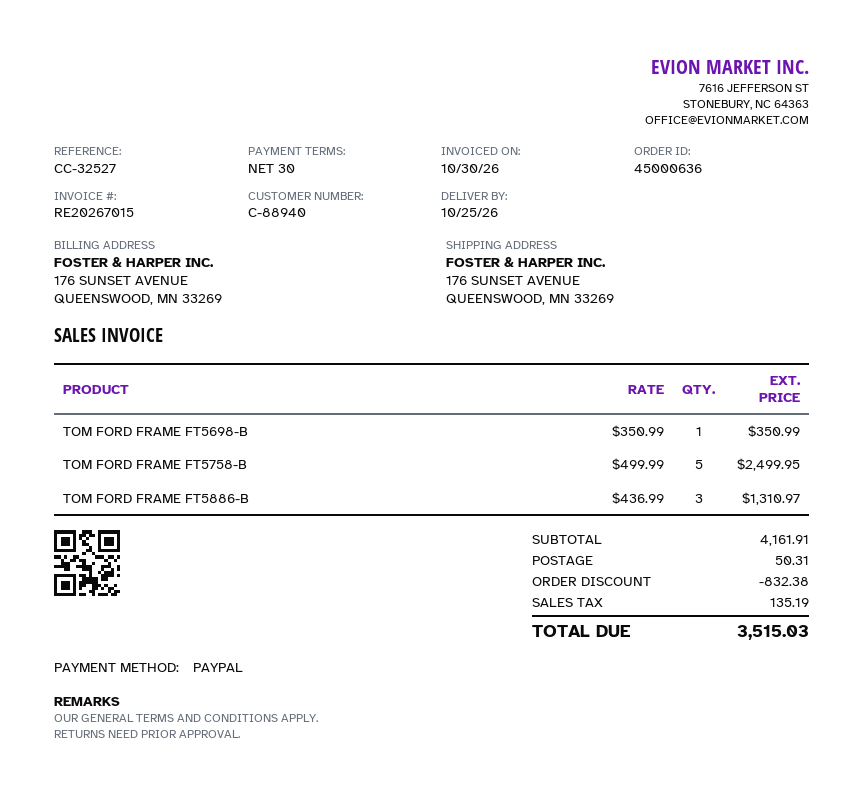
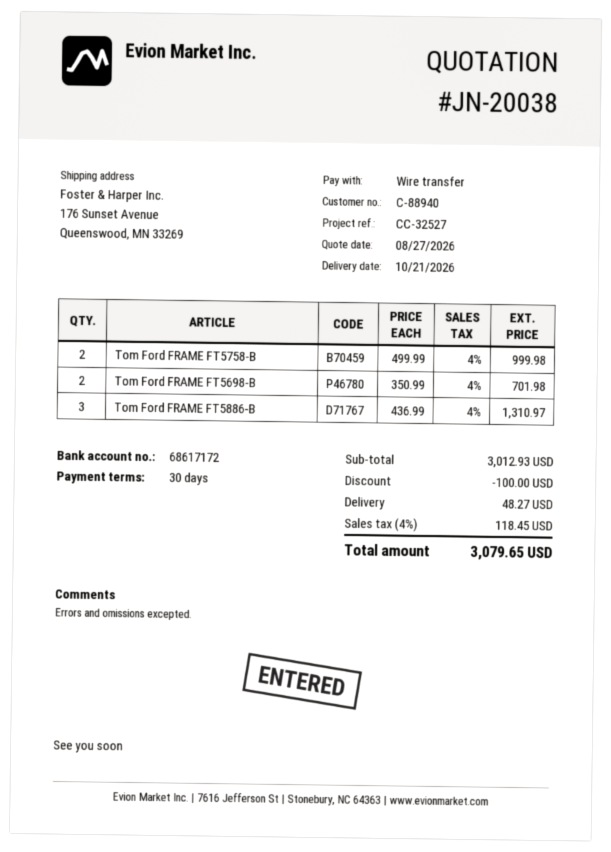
delivery date: 2026-10-25 -> 2026-10-21
payment method: PayPal -> bank transfer
TOM FORD FRAME FT5698-B: 1 x 350.99 = 350.99 -> 2 x 350.99 = 701.98
TOM FORD FRAME FT5758-B: 5 x 499.99 = 2499.95 -> 2 x 499.99 = 999.98
subtotal: 4161.91 -> 3012.93
discount: 832.38 -> 100.00
shipping: 50.31 -> 48.27
tax: 135.19 -> 118.45
total: 3515.03 -> 3079.65

